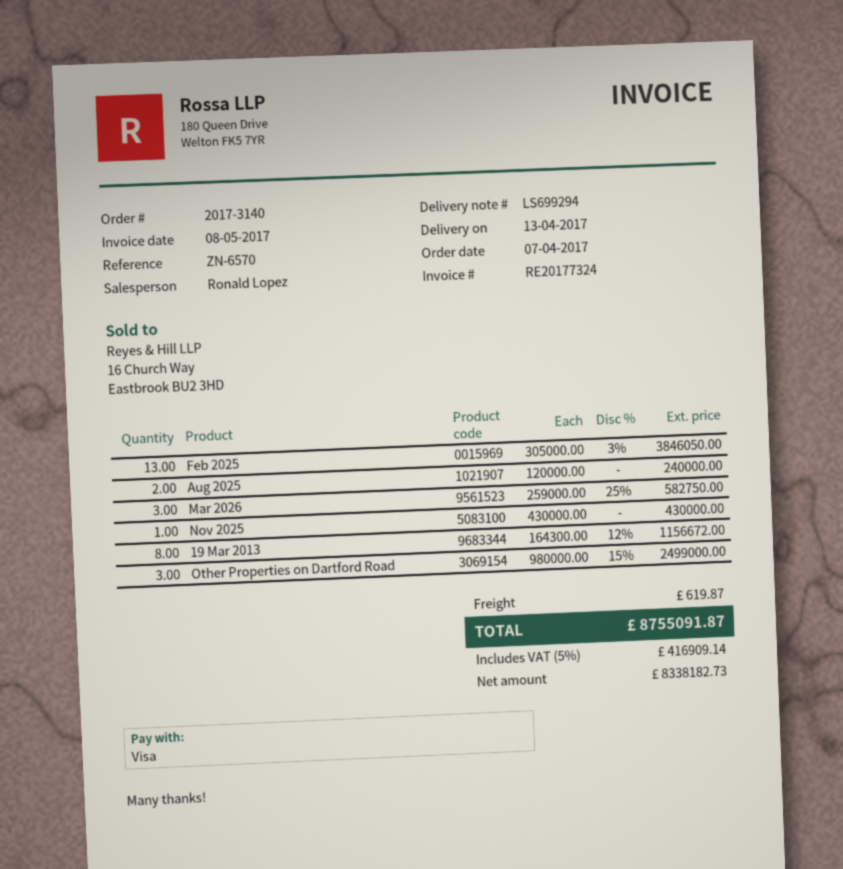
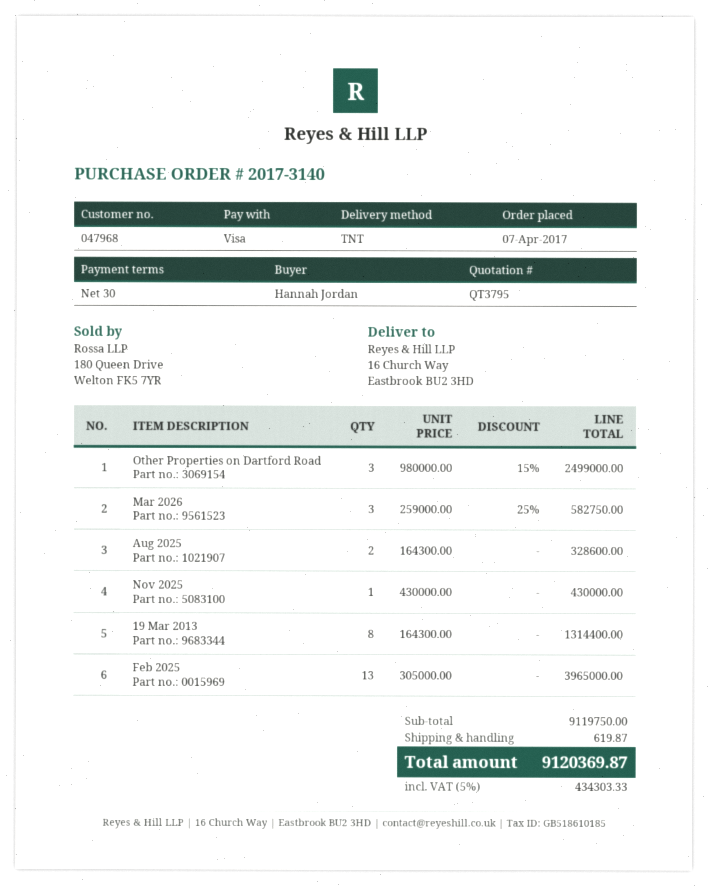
Feb 2025: 13 x 305000.00 - 3% = 3846050.00 -> 13 x 305000.00 = 3965000.00
Aug 2025: 2 x 120000.00 = 240000.00 -> 2 x 164300.00 = 328600.00
19 Mar 2013: 8 x 164300.00 - 12% = 1156672.00 -> 8 x 164300.00 = 1314400.00
tax: 5% = 416909.14 -> 5% = 434303.33
total: 8755091.87 -> 9120369.87

